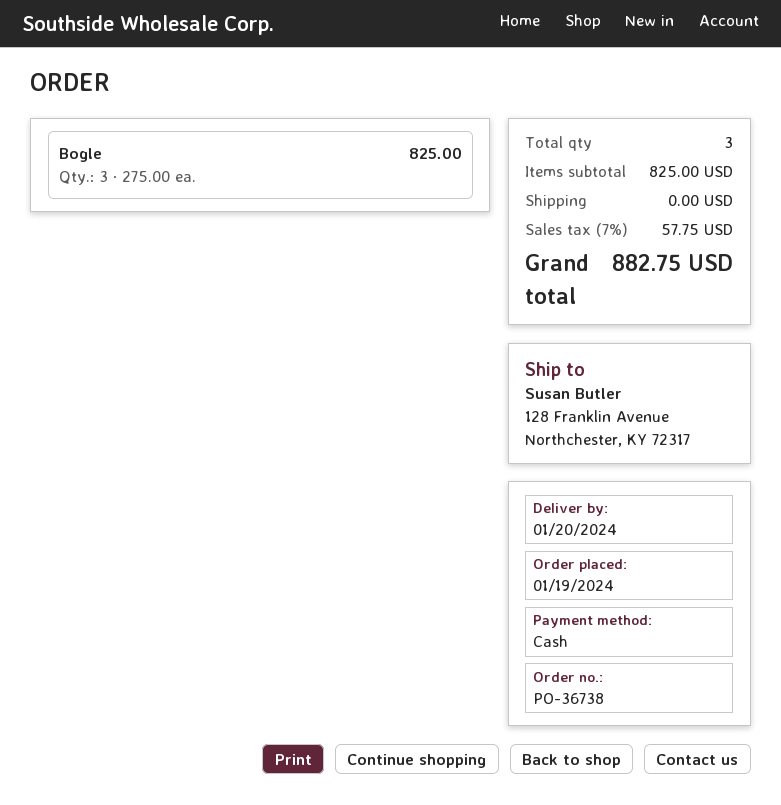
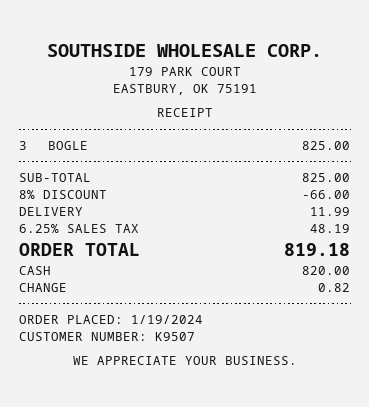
discount: none -> 8% = 66.00
shipping: 0.00 -> 11.99
tax: 7% = 57.75 -> 6.25% = 48.19
total: 882.75 -> 819.18

